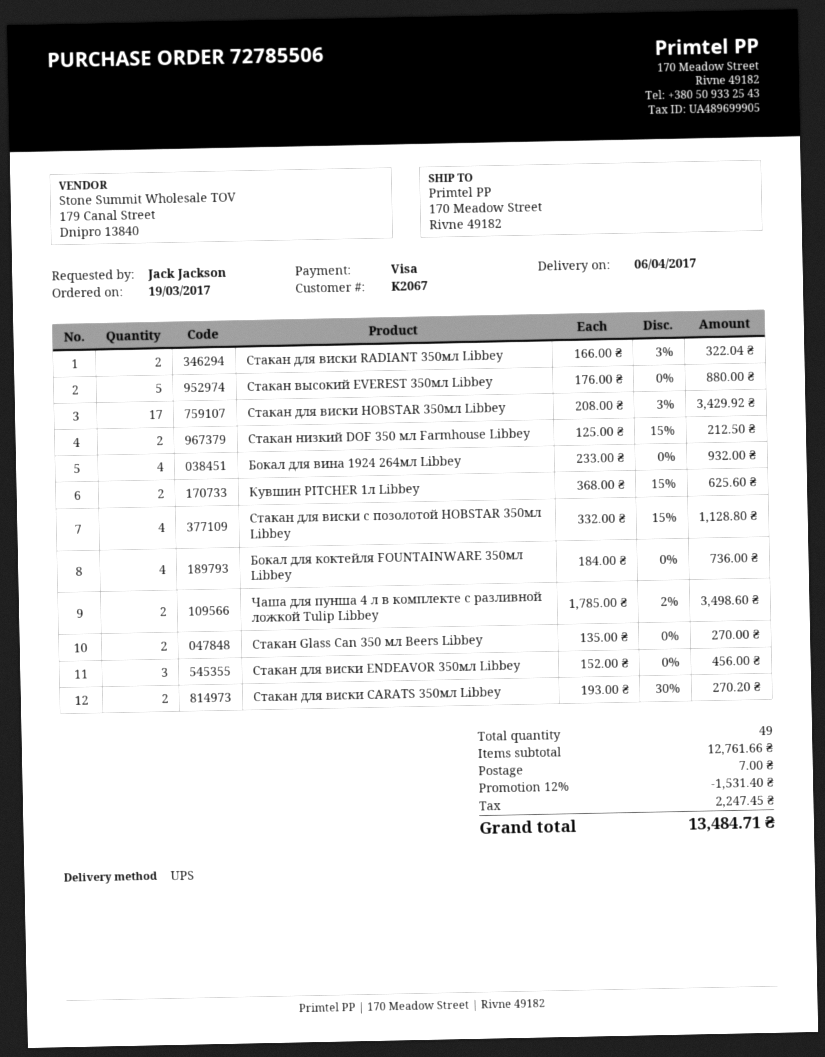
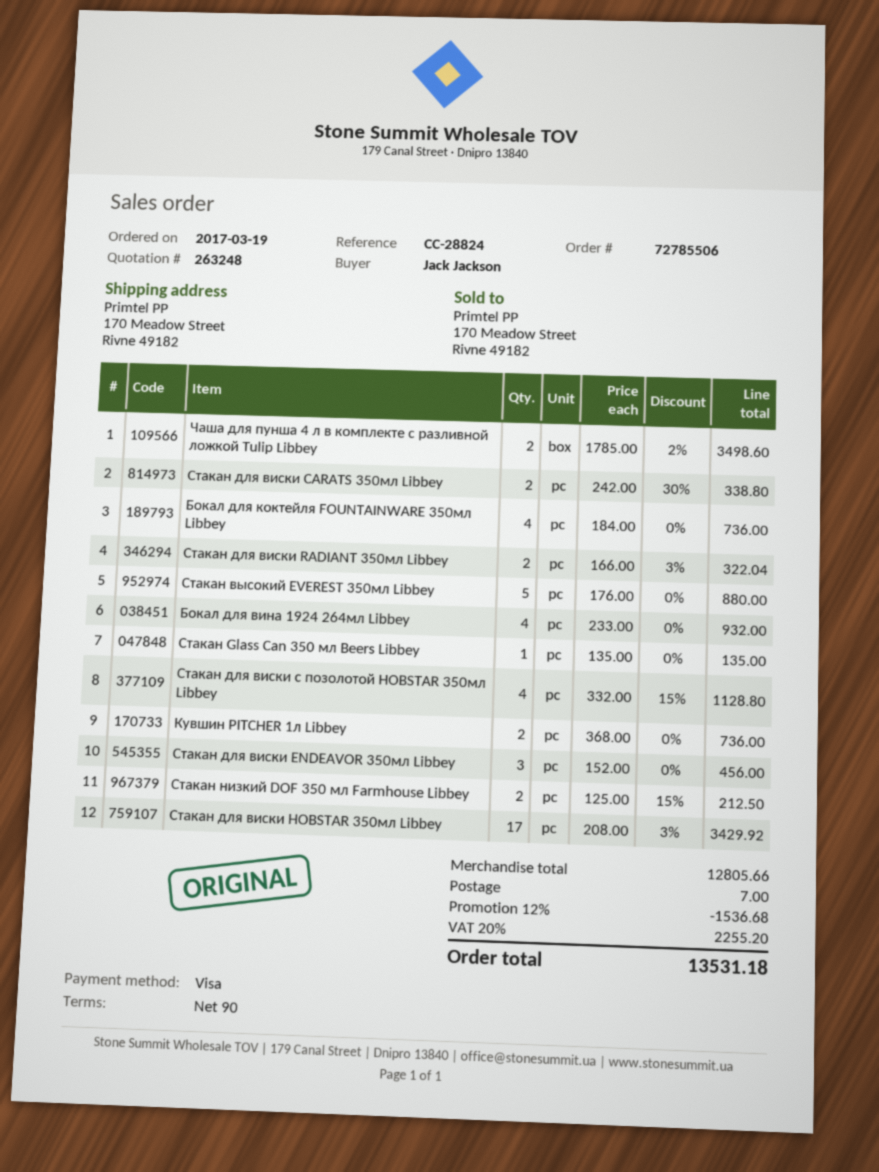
Кувшин PITCHER 1л Libbey: 2 x 368.00 - 15% = 625.60 -> 2 x 368.00 = 736.00
Стакан Glass Can 350 мл Beers Libbey: 2 x 135.00 = 270.00 -> 1 x 135.00 = 135.00
Стакан для виски CARATS 350мл Libbey: 2 x 193.00 - 30% = 270.20 -> 2 x 242.00 - 30% = 338.80
subtotal: 12761.66 -> 12805.66
discount: 12% = 1531.40 -> 12% = 1536.68
tax: 2247.45 -> 2255.20
total: 13484.71 -> 13531.18

